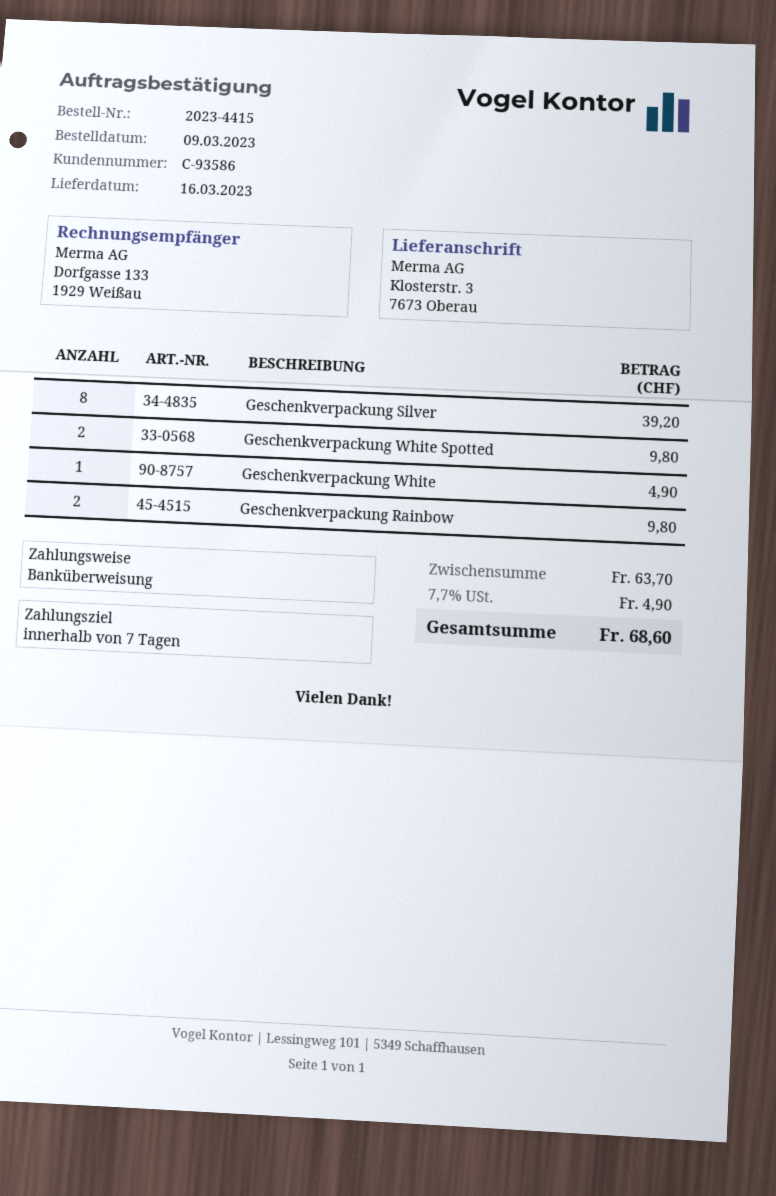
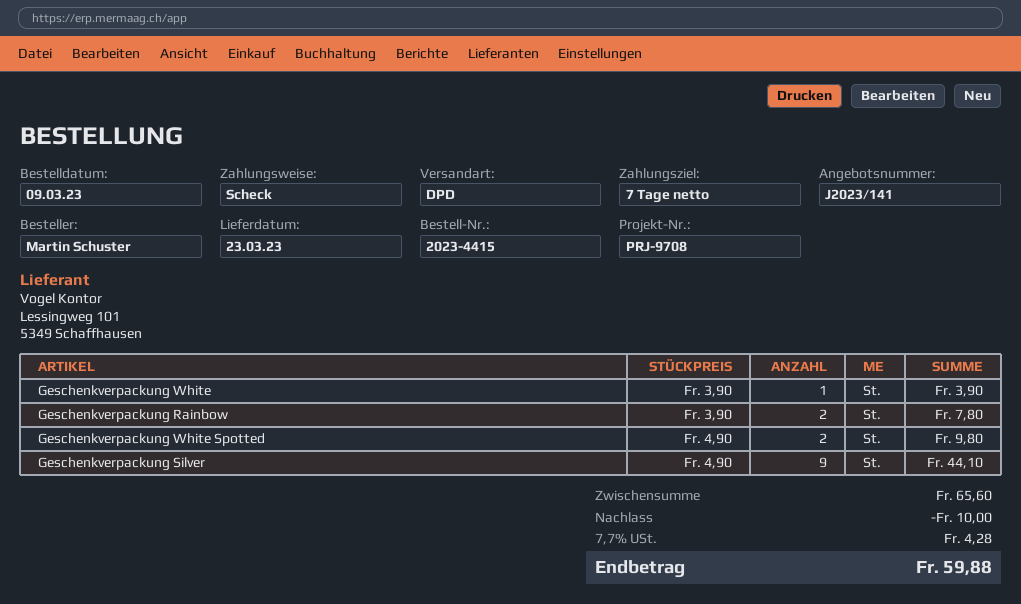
delivery date: 2023-03-16 -> 2023-03-23
payment method: bank transfer -> cheque
Geschenkverpackung Silver: 8 for 39.20 -> 9 for 44.10
Geschenkverpackung White: 1 for 4.90 -> 1 for 3.90
Geschenkverpackung Rainbow: 2 for 9.80 -> 2 for 7.80
subtotal: 63.70 -> 65.60
discount: none -> 10.00
tax: 7.7% = 4.90 -> 7.7% = 4.28
total: 68.60 -> 59.88

